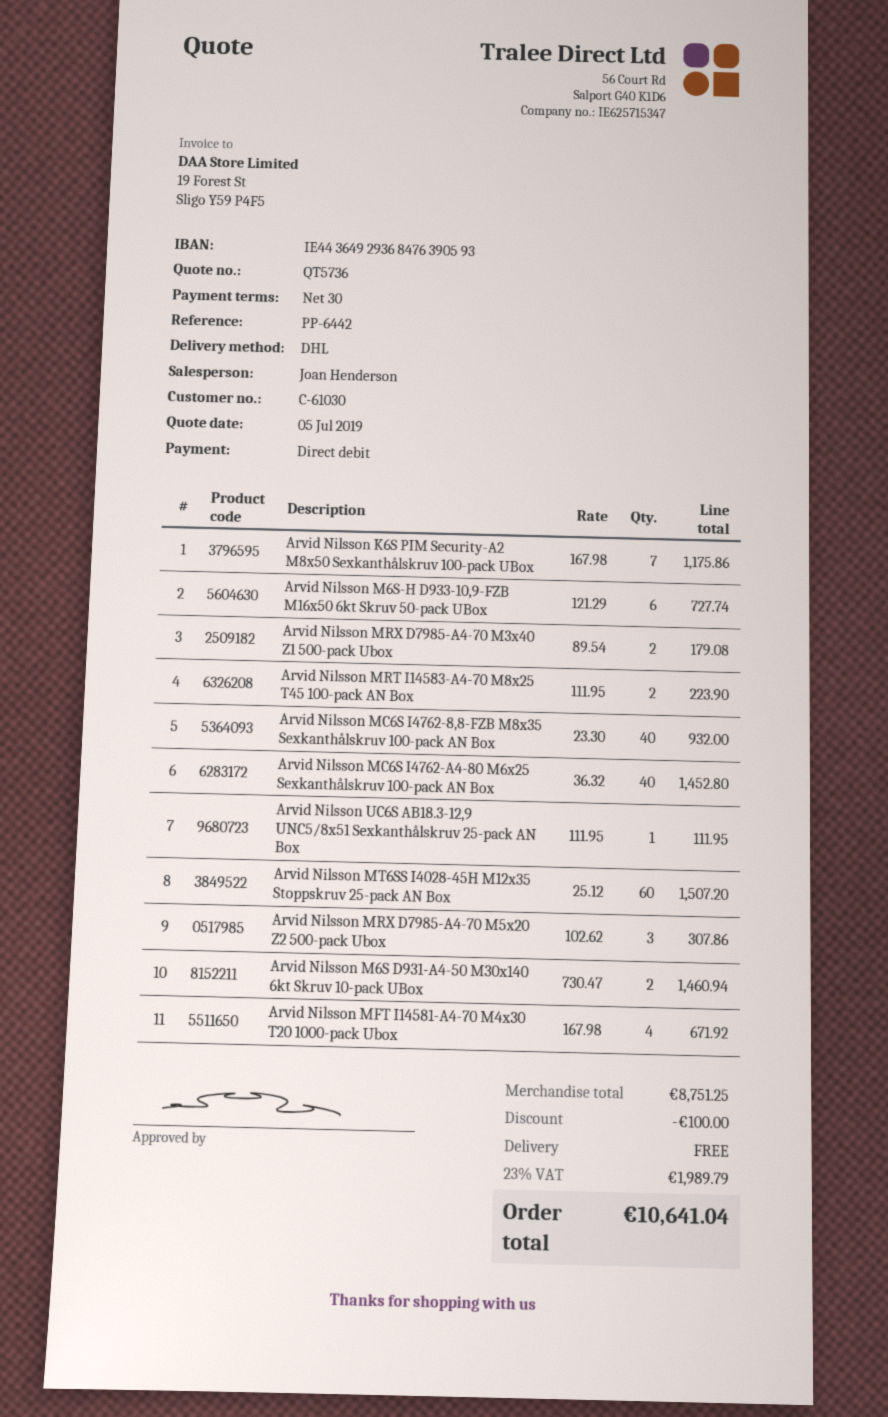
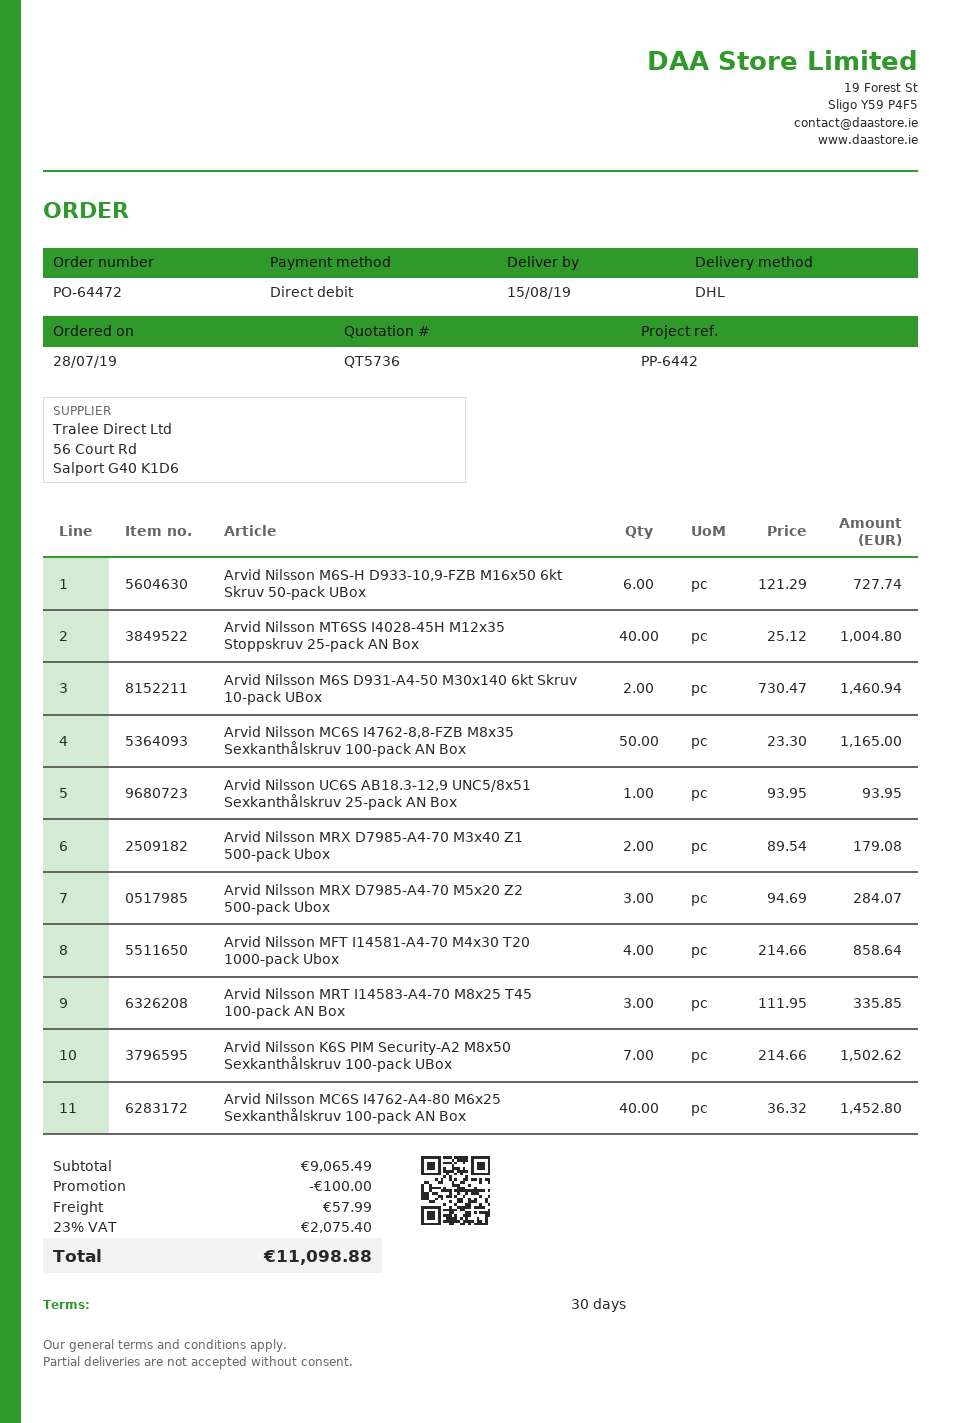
Arvid Nilsson K6S PIM Security-A2 M8x50 Sexkanthålskruv 100-pack UBox: 7 x 167.98 = 1175.86 -> 7 x 214.66 = 1502.62
Arvid Nilsson MRT I14583-A4-70 M8x25 T45 100-pack AN Box: 2 x 111.95 = 223.90 -> 3 x 111.95 = 335.85
Arvid Nilsson MC6S I4762-8,8-FZB M8x35 Sexkanthålskruv 100-pack AN Box: 40 x 23.30 = 932.00 -> 50 x 23.30 = 1165.00
Arvid Nilsson UC6S AB18.3-12,9 UNC5/8x51 Sexkanthålskruv 25-pack AN Box: 1 x 111.95 = 111.95 -> 1 x 93.95 = 93.95
Arvid Nilsson MT6SS I4028-45H M12x35 Stoppskruv 25-pack AN Box: 60 x 25.12 = 1507.20 -> 40 x 25.12 = 1004.80
Arvid Nilsson MRX D7985-A4-70 M5x20 Z2 500-pack Ubox: 3 x 102.62 = 307.86 -> 3 x 94.69 = 284.07
Arvid Nilsson MFT I14581-A4-70 M4x30 T20 1000-pack Ubox: 4 x 167.98 = 671.92 -> 4 x 214.66 = 858.64
subtotal: 8751.25 -> 9065.49
shipping: 0.00 -> 57.99
tax: 23% = 1989.79 -> 23% = 2075.40
total: 10641.04 -> 11098.88

